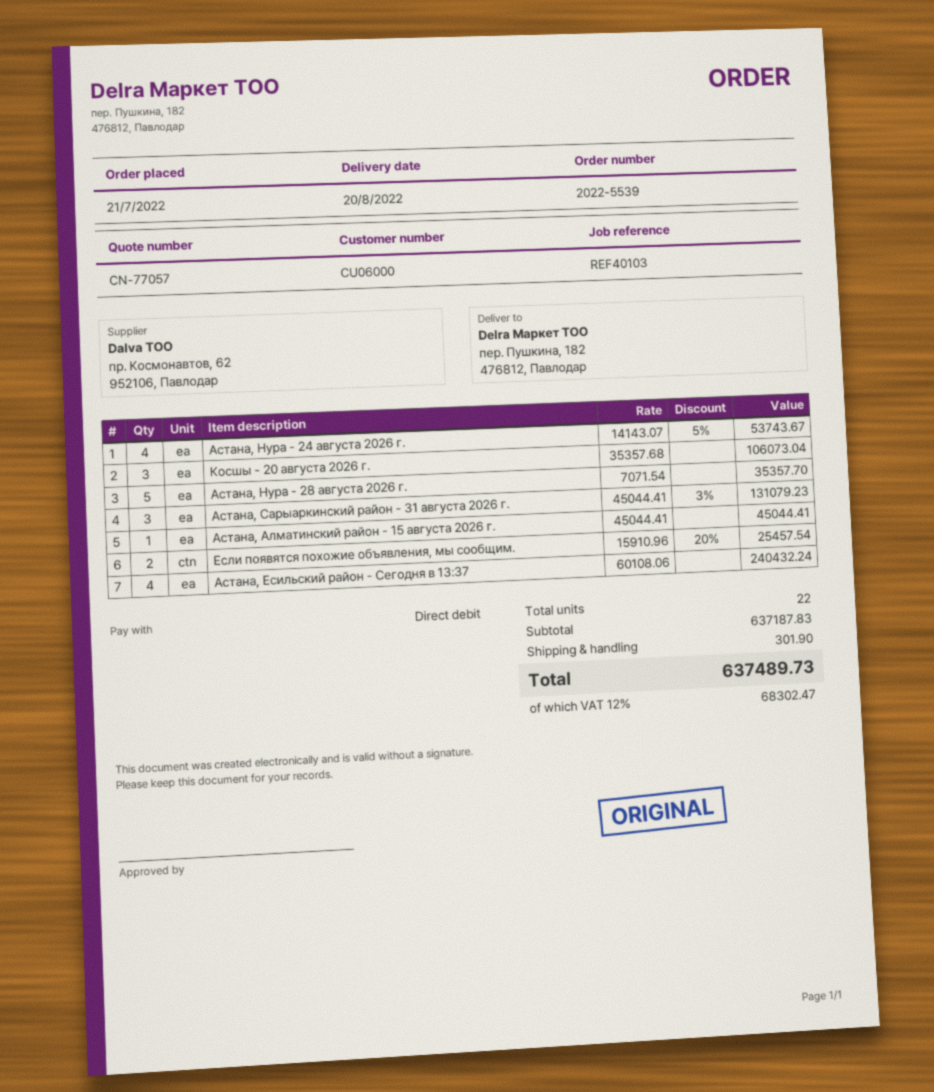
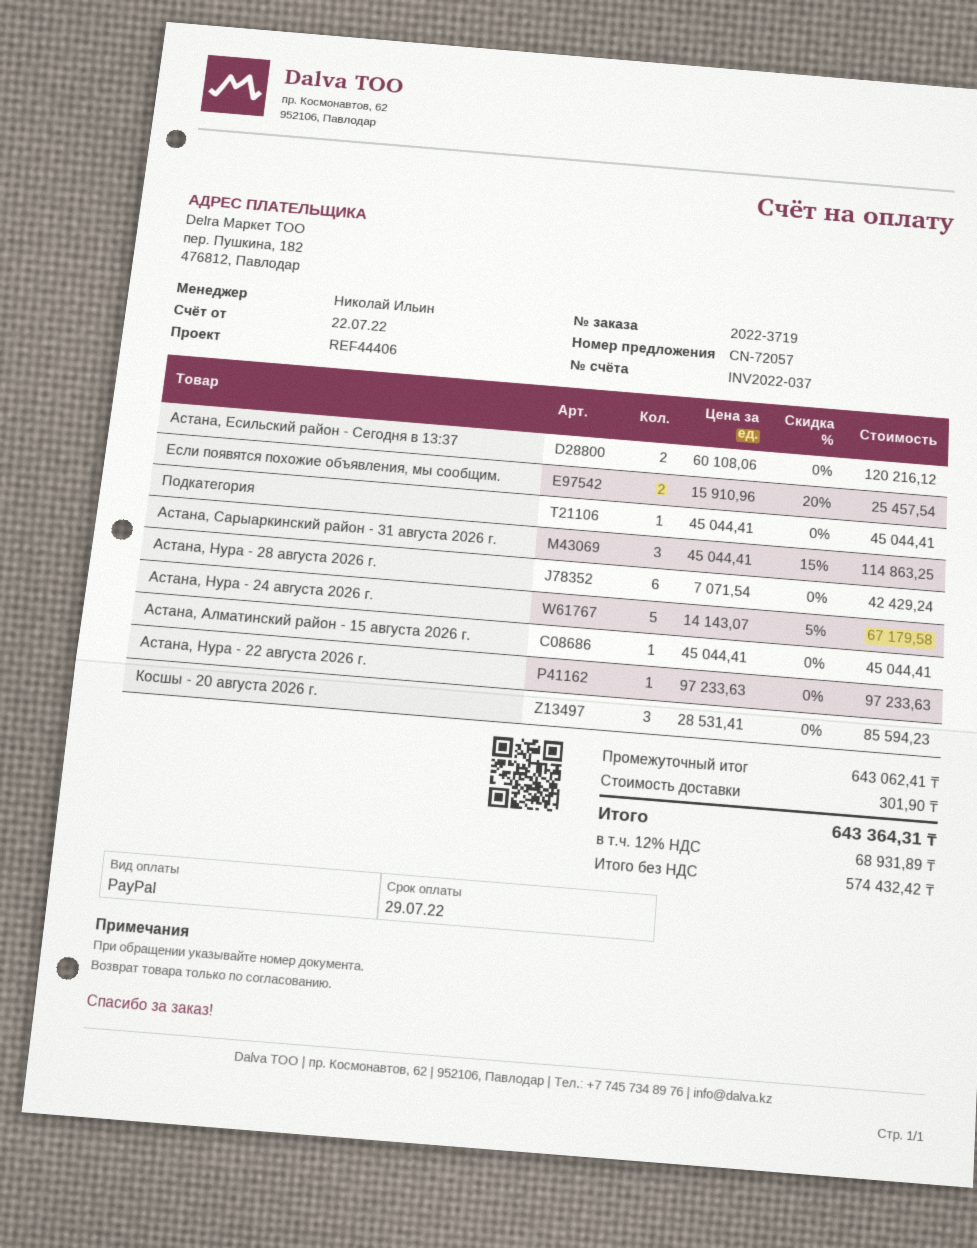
quote number: CN-77057 -> CN-72057
order number: 2022-5539 -> 2022-3719
reference: REF40103 -> REF44406
payment method: direct debit -> PayPal
Астана, Нура - 24 августа 2026 г.: 4 x 14143.07 - 5% = 53743.67 -> 5 x 14143.07 - 5% = 67179.58
Косшы - 20 августа 2026 г.: 3 x 35357.68 = 106073.04 -> 3 x 28531.41 = 85594.23
Астана, Нура - 28 августа 2026 г.: 5 x 7071.54 = 35357.70 -> 6 x 7071.54 = 42429.24
Астана, Сарыаркинский район - 31 августа 2026 г.: 3 x 45044.41 - 3% = 131079.23 -> 3 x 45044.41 - 15% = 114863.25
Астана, Есильский район - Сегодня в 13:37: 4 x 60108.06 = 240432.24 -> 2 x 60108.06 = 120216.12
Подкатегория: none -> 1 x 45044.41 = 45044.41
Астана, Нура - 22 августа 2026 г.: none -> 1 x 97233.63 = 97233.63
subtotal: 637187.83 -> 643062.41
tax: 12% = 68302.47 -> 12% = 68931.89
total: 637489.73 -> 643364.31

